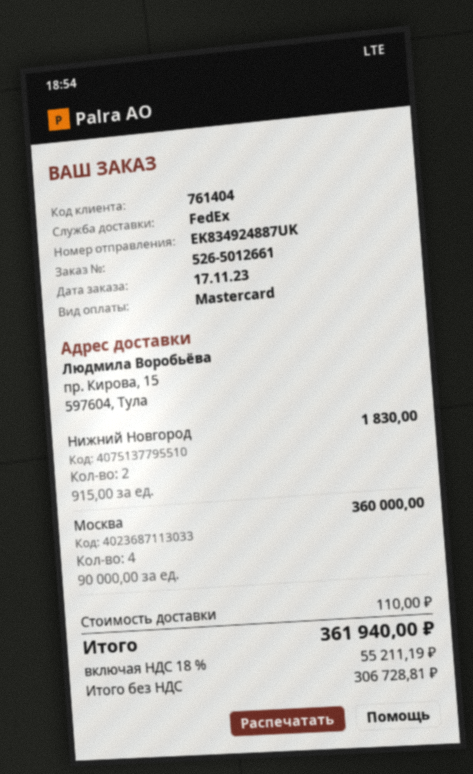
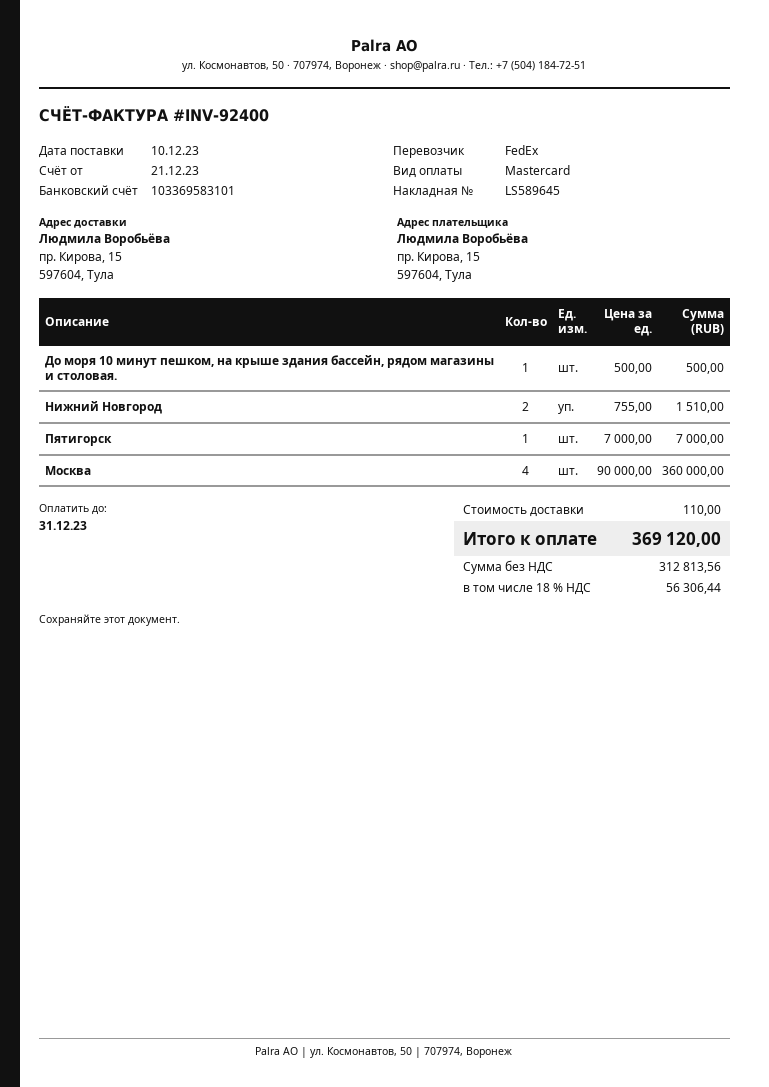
Нижний Новгород: 2 x 915.00 = 1830.00 -> 2 x 755.00 = 1510.00
До моря 10 минут пешком, на крыше здания бассейн, рядом магазины и столовая.: none -> 1 x 500.00 = 500.00
Пятигорск: none -> 1 x 7000.00 = 7000.00
net: 306728.81 -> 312813.56
tax: 18% = 55211.19 -> 18% = 56306.44
total: 361940.00 -> 369120.00

